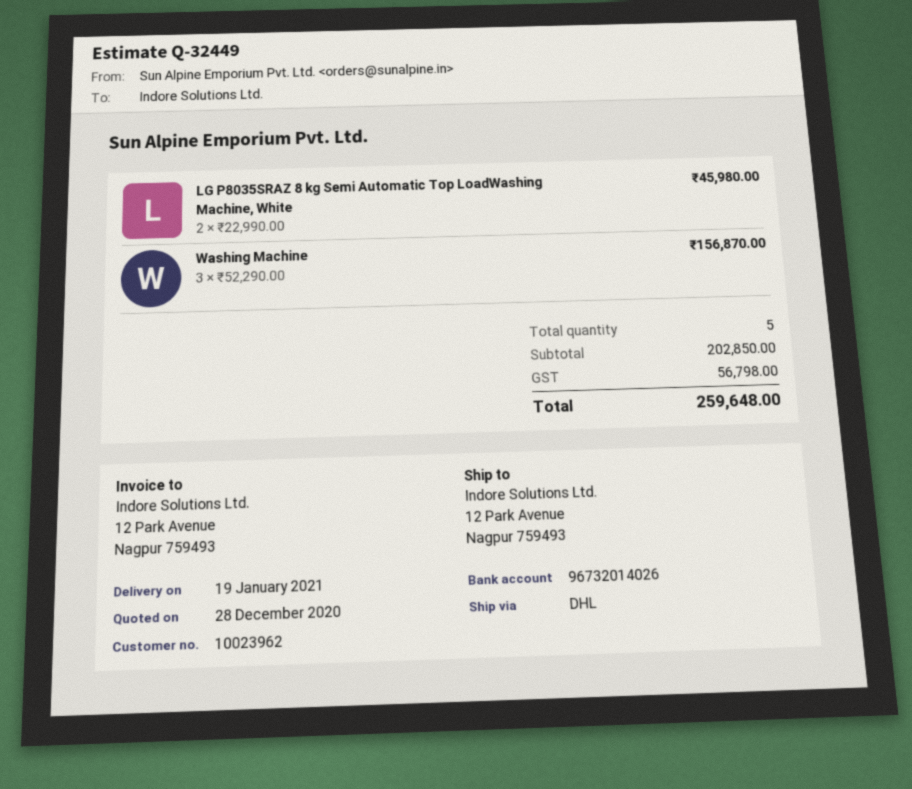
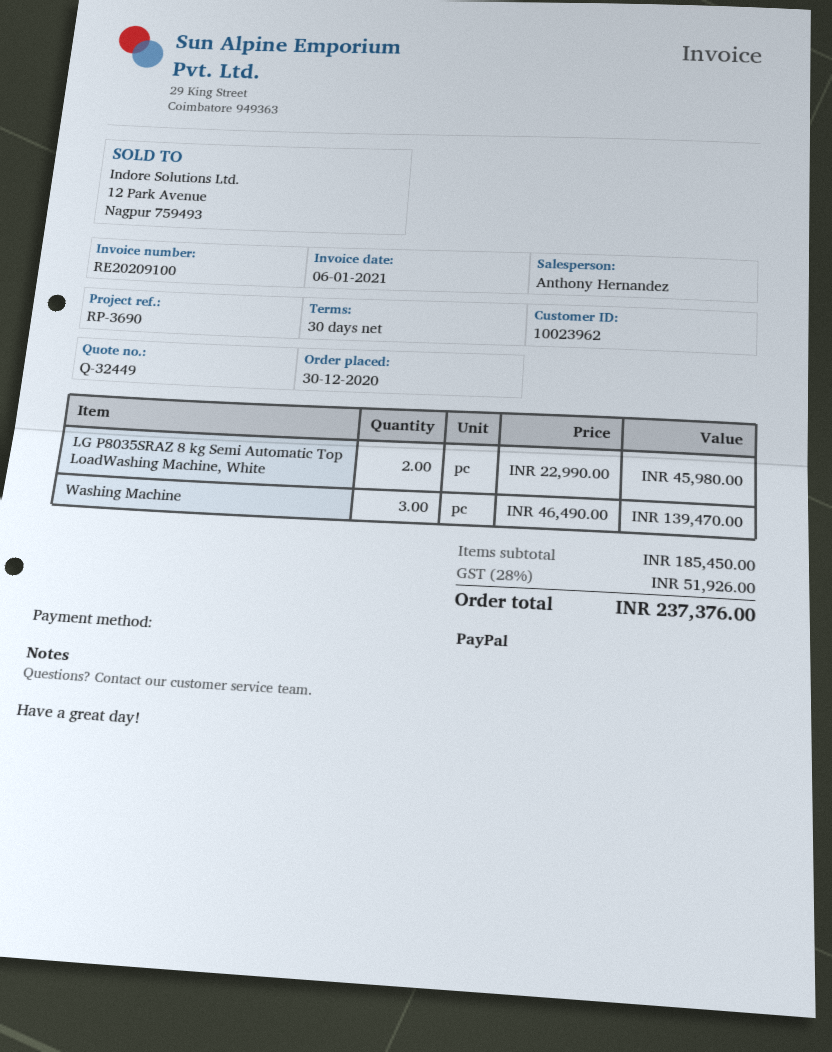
Washing Machine: 3 x 52290.00 = 156870.00 -> 3 x 46490.00 = 139470.00
subtotal: 202850.00 -> 185450.00
tax: 56798.00 -> 51926.00
total: 259648.00 -> 237376.00

